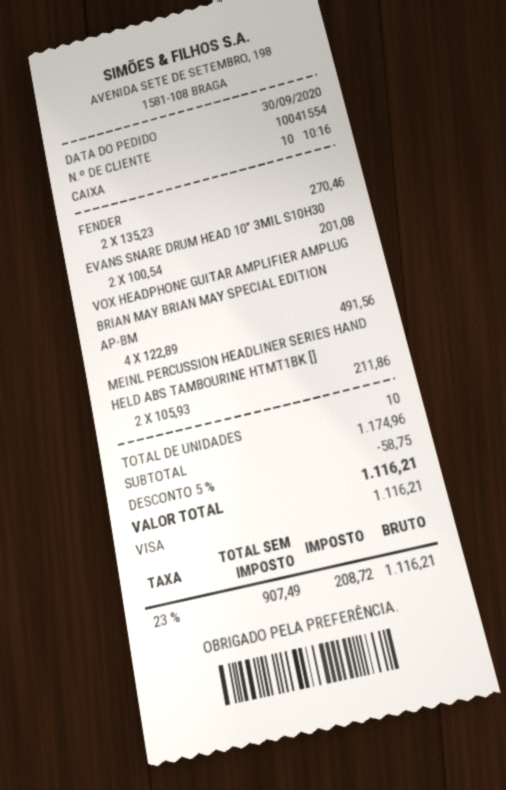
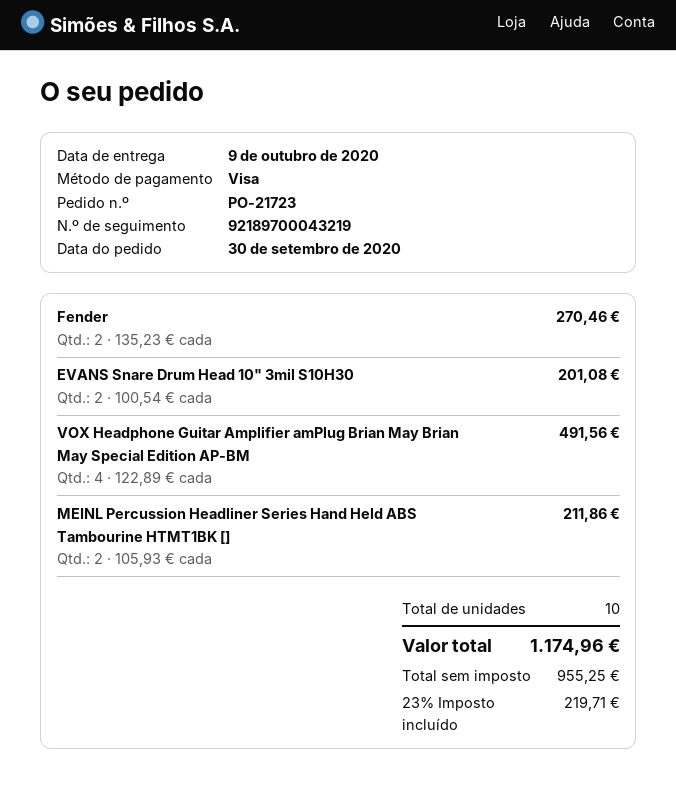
discount: 5% = 58.75 -> none
net: 907.49 -> 955.25
tax: 23% = 208.72 -> 23% = 219.71
total: 1116.21 -> 1174.96

